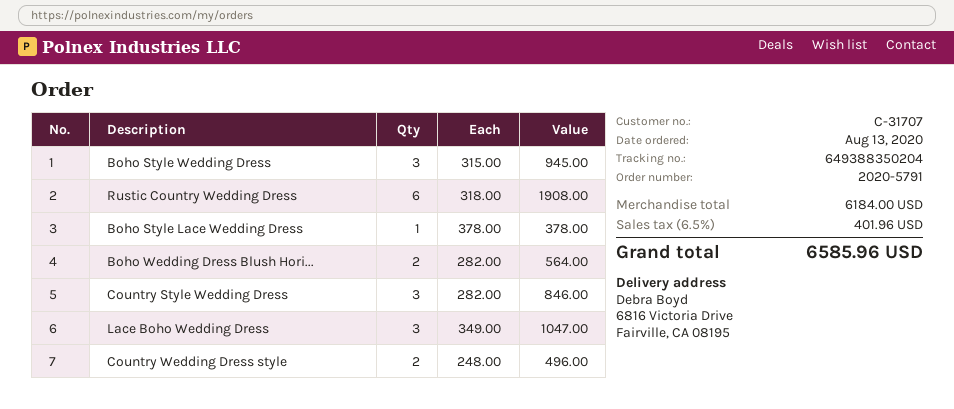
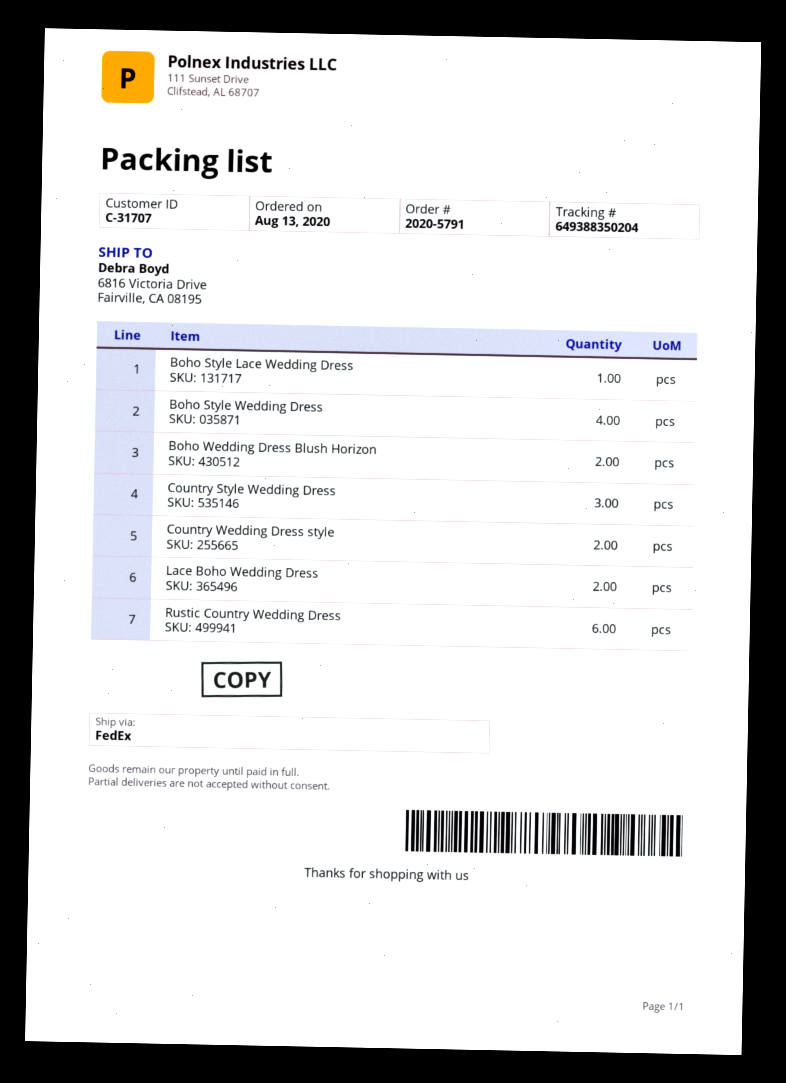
Boho Style Wedding Dress: 3 -> 4
Lace Boho Wedding Dress: 3 -> 2

